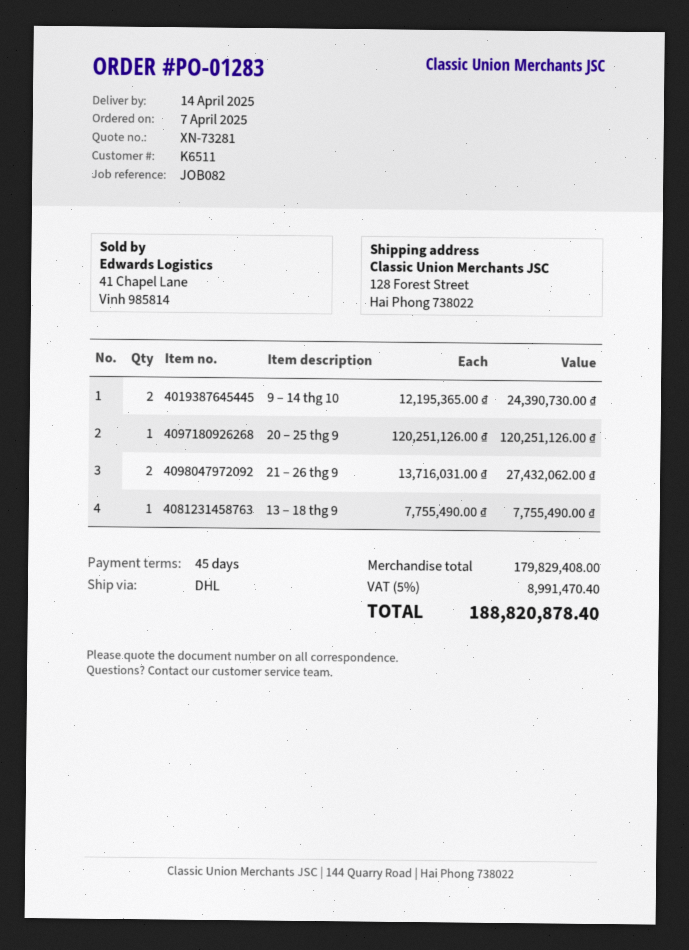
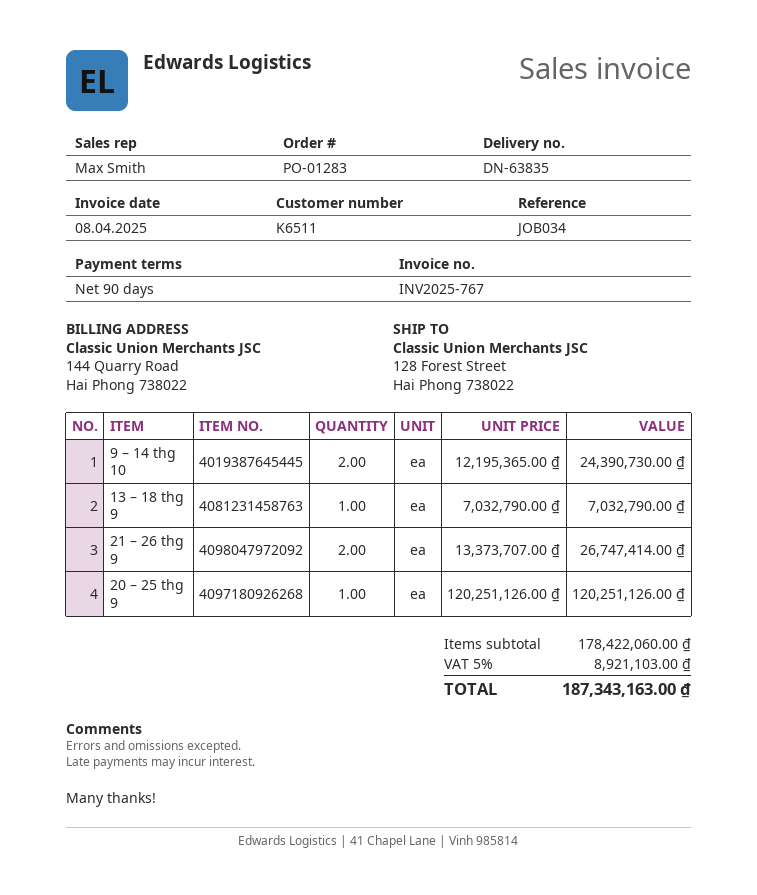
payment terms: 45 days -> 90 days
reference: JOB082 -> JOB034
21 – 26 thg 9: 2 x 13716031.00 = 27432062.00 -> 2 x 13373707.00 = 26747414.00
13 – 18 thg 9: 1 x 7755490.00 = 7755490.00 -> 1 x 7032790.00 = 7032790.00
subtotal: 179829408.00 -> 178422060.00
tax: 5% = 8991470.40 -> 5% = 8921103.00
total: 188820878.40 -> 187343163.00

